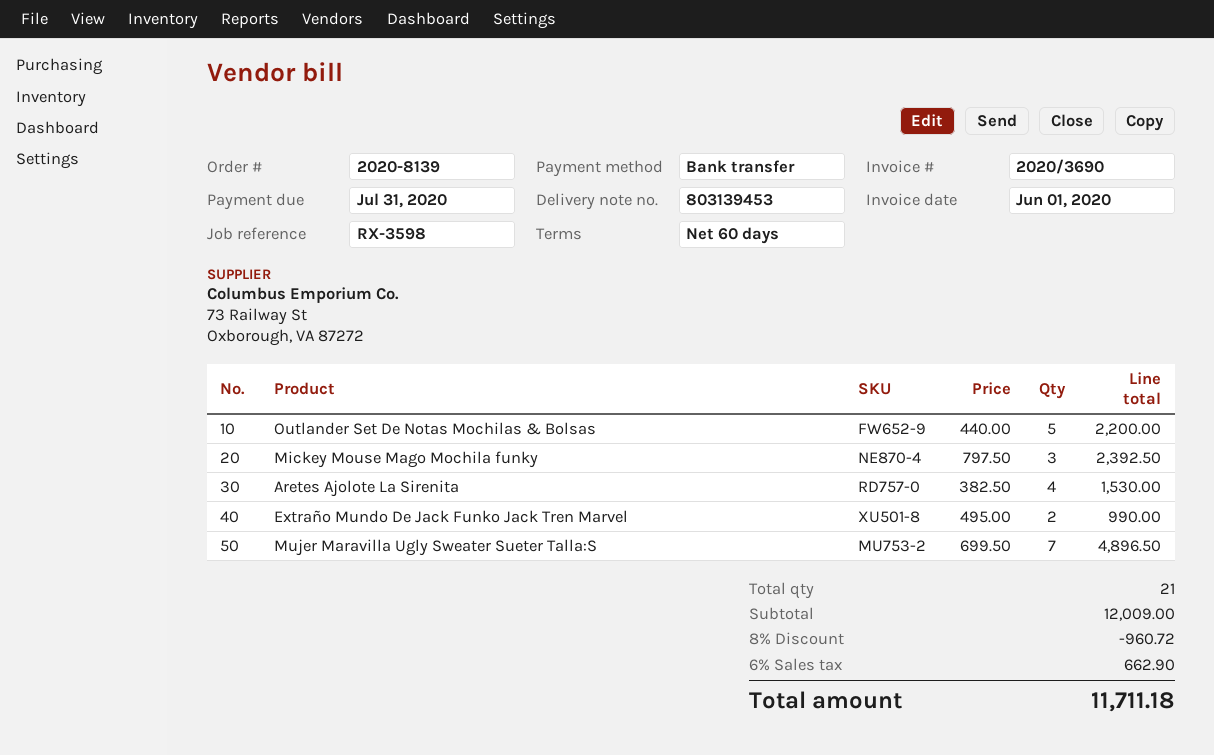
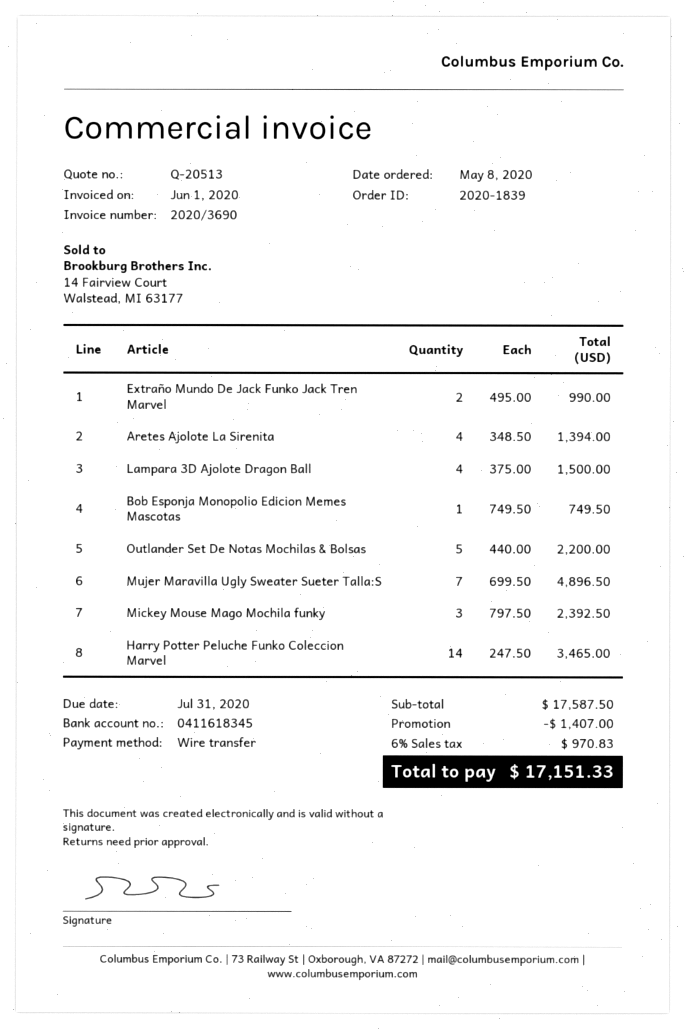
order number: 2020-8139 -> 2020-1839
Aretes Ajolote La Sirenita: 4 x 382.50 = 1530.00 -> 4 x 348.50 = 1394.00
Lampara 3D Ajolote Dragon Ball: none -> 4 x 375.00 = 1500.00
Bob Esponja Monopolio Edicion Memes Mascotas: none -> 1 x 749.50 = 749.50
Harry Potter Peluche Funko Coleccion Marvel: none -> 14 x 247.50 = 3465.00
subtotal: 12009.00 -> 17587.50
discount: 960.72 -> 1407.00
tax: 6% = 662.90 -> 6% = 970.83
total: 11711.18 -> 17151.33

